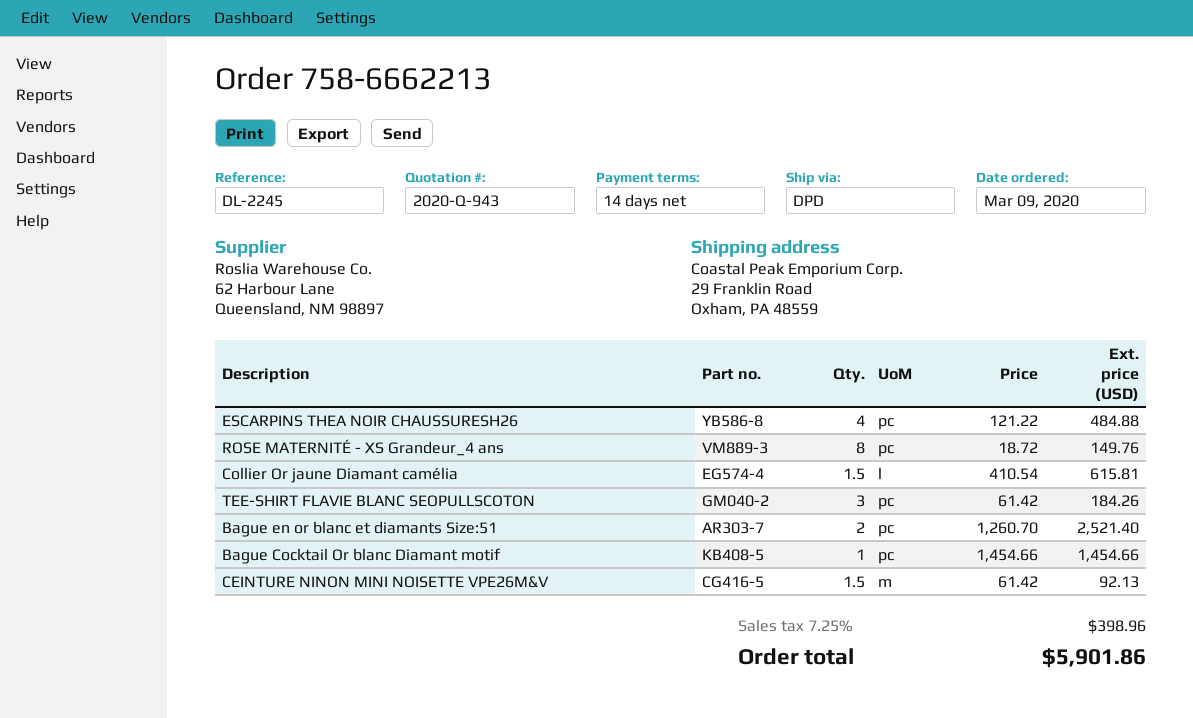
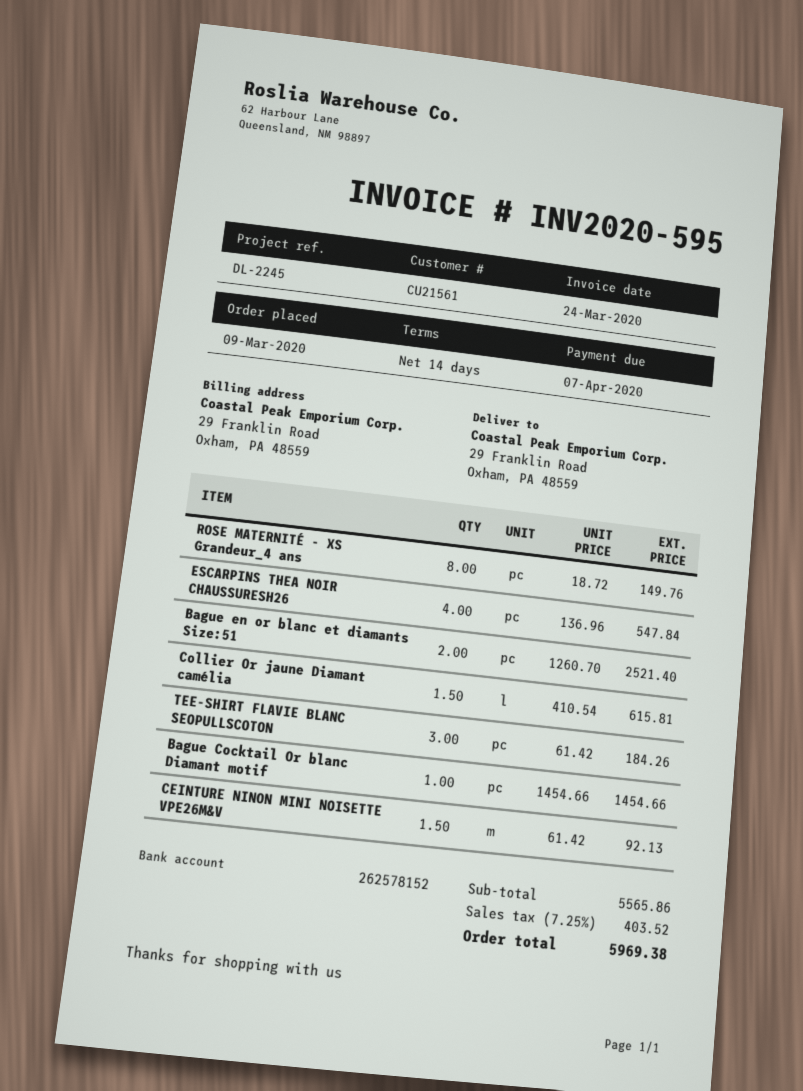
ESCARPINS THEA NOIR CHAUSSURESH26: 4 x 121.22 = 484.88 -> 4 x 136.96 = 547.84
tax: 7.25% = 398.96 -> 7.25% = 403.52
total: 5901.86 -> 5969.38

